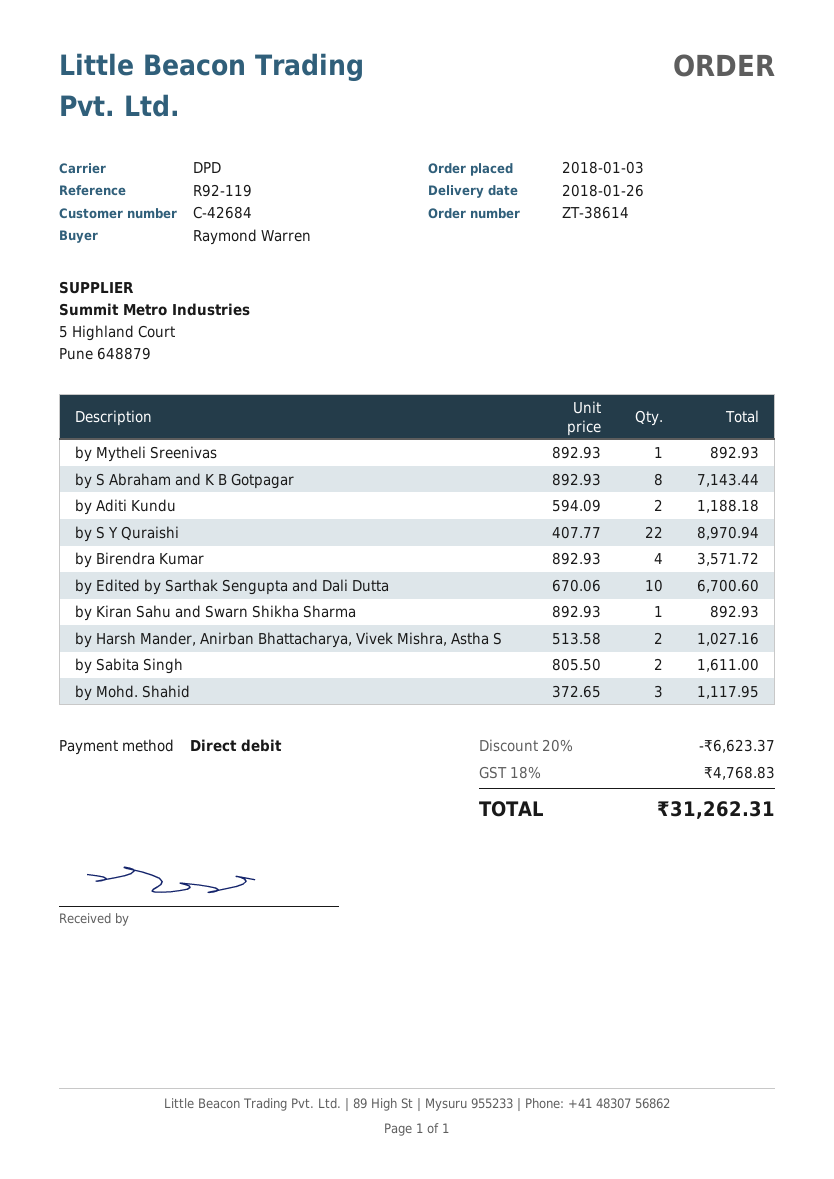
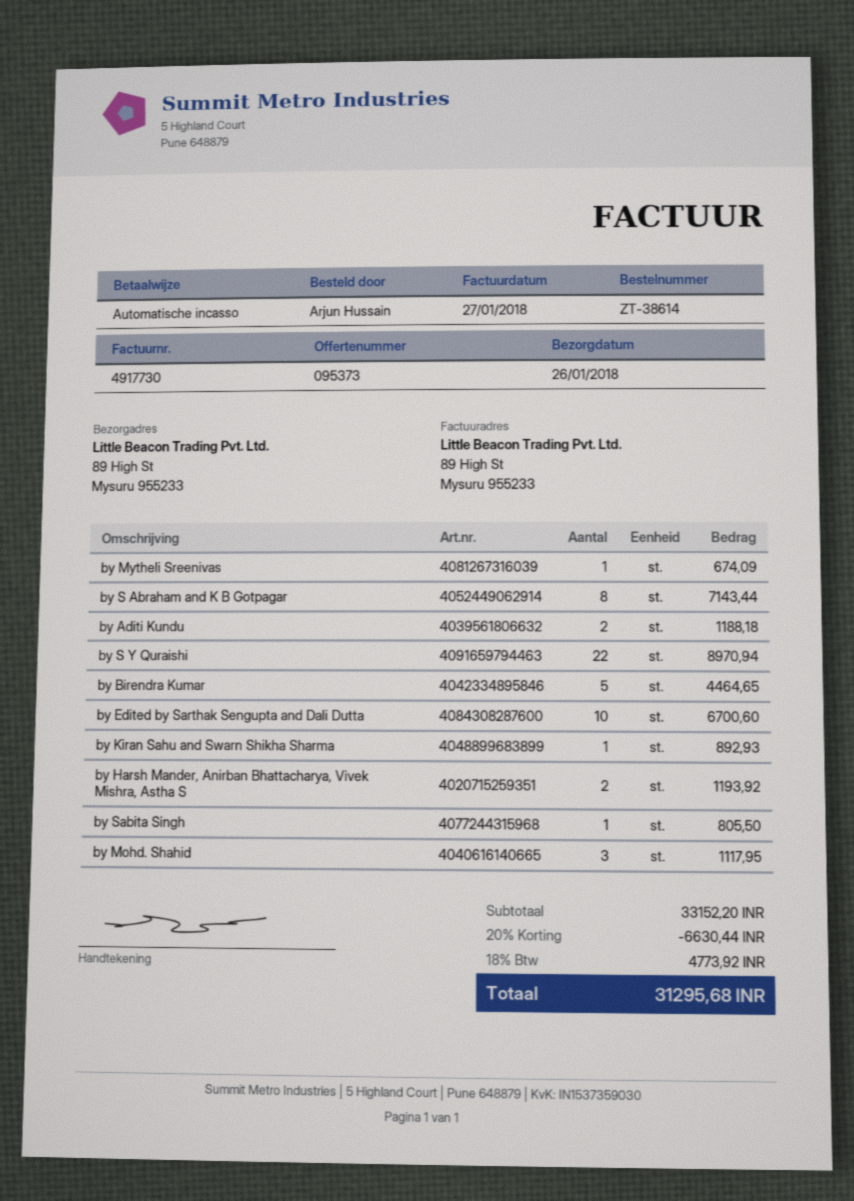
ordered by: Raymond Warren -> Arjun Hussain
by Mytheli Sreenivas: 1 for 892.93 -> 1 for 674.09
by Birendra Kumar: 4 for 3571.72 -> 5 for 4464.65
by Harsh Mander, Anirban Bhattacharya, Vivek Mishra, Astha S: 2 for 1027.16 -> 2 for 1193.92
by Sabita Singh: 2 for 1611.00 -> 1 for 805.50
discount: 20% = 6623.37 -> 20% = 6630.44
tax: 18% = 4768.83 -> 18% = 4773.92
total: 31262.31 -> 31295.68

